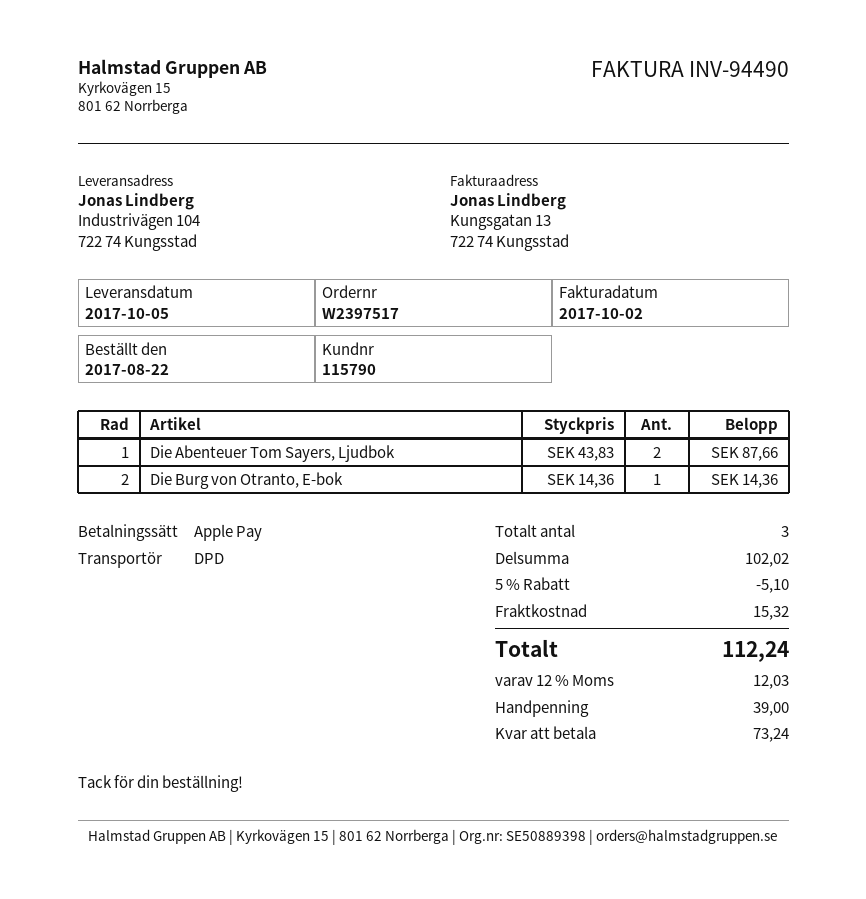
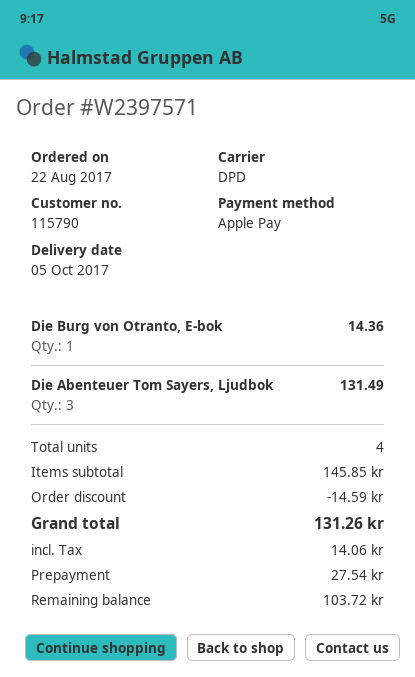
order number: W2397517 -> W2397571
Die Abenteuer Tom Sayers, Ljudbok: 2 for 87.66 -> 3 for 131.49
total quantity: 3 -> 4
subtotal: 102.02 -> 145.85
discount: 5.10 -> 14.59
shipping: 15.32 -> none
tax: 12.03 -> 14.06
total: 112.24 -> 131.26
deposit: 39.00 -> 27.54
balance: 73.24 -> 103.72

